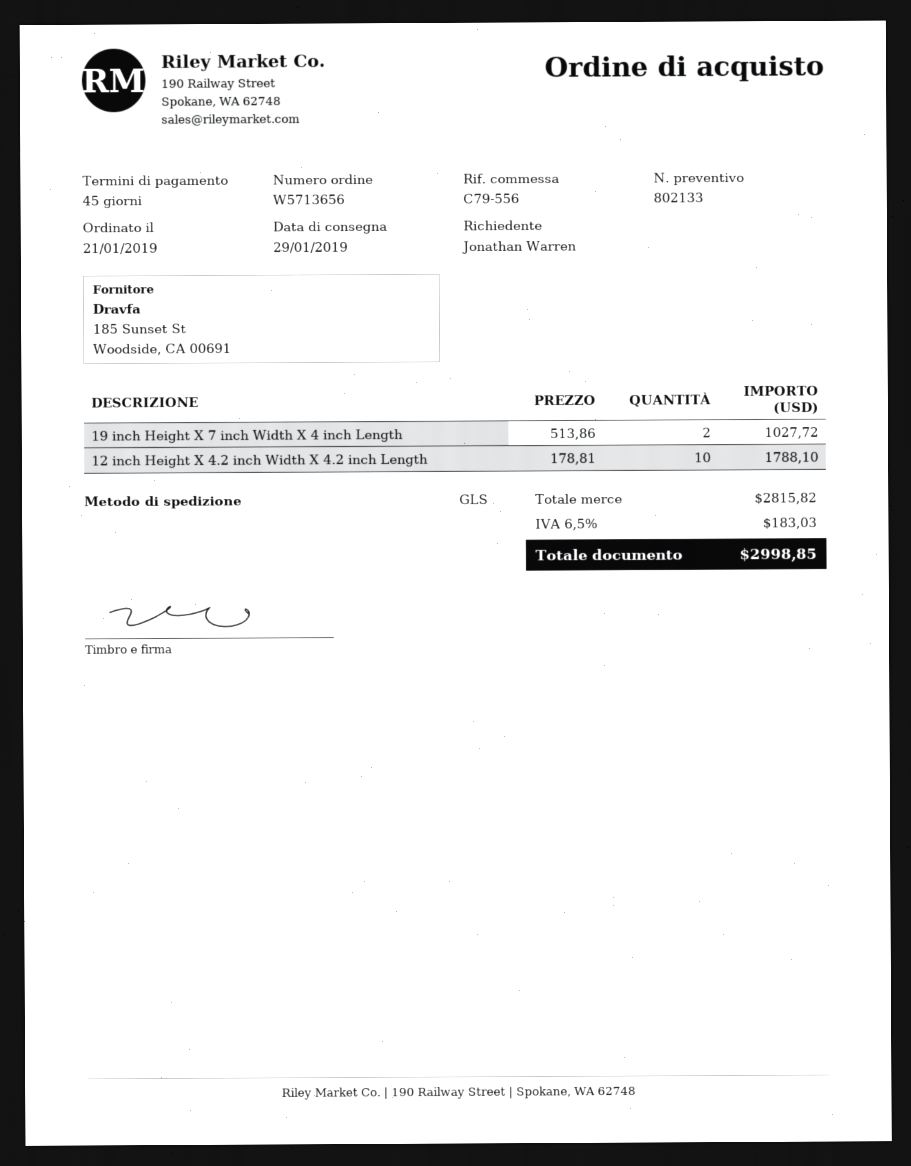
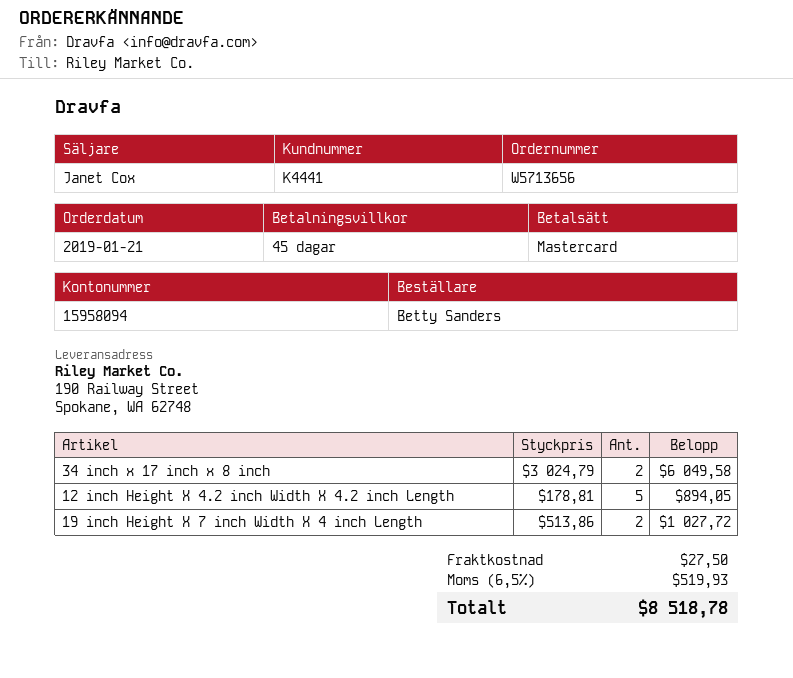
ordered by: Jonathan Warren -> Betty Sanders
12 inch Height X 4.2 inch Width X 4.2 inch Length: 10 x 178.81 = 1788.10 -> 5 x 178.81 = 894.05
34 inch x 17 inch x 8 inch: none -> 2 x 3024.79 = 6049.58
shipping: none -> 27.50
tax: 6.5% = 183.03 -> 6.5% = 519.93
total: 2998.85 -> 8518.78

